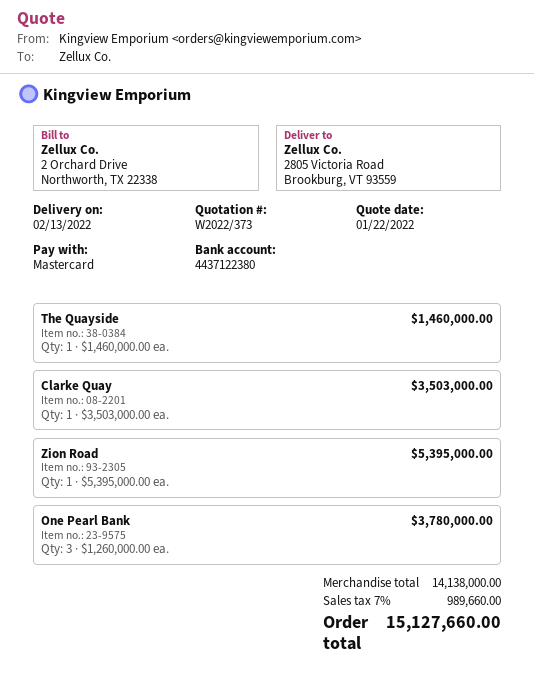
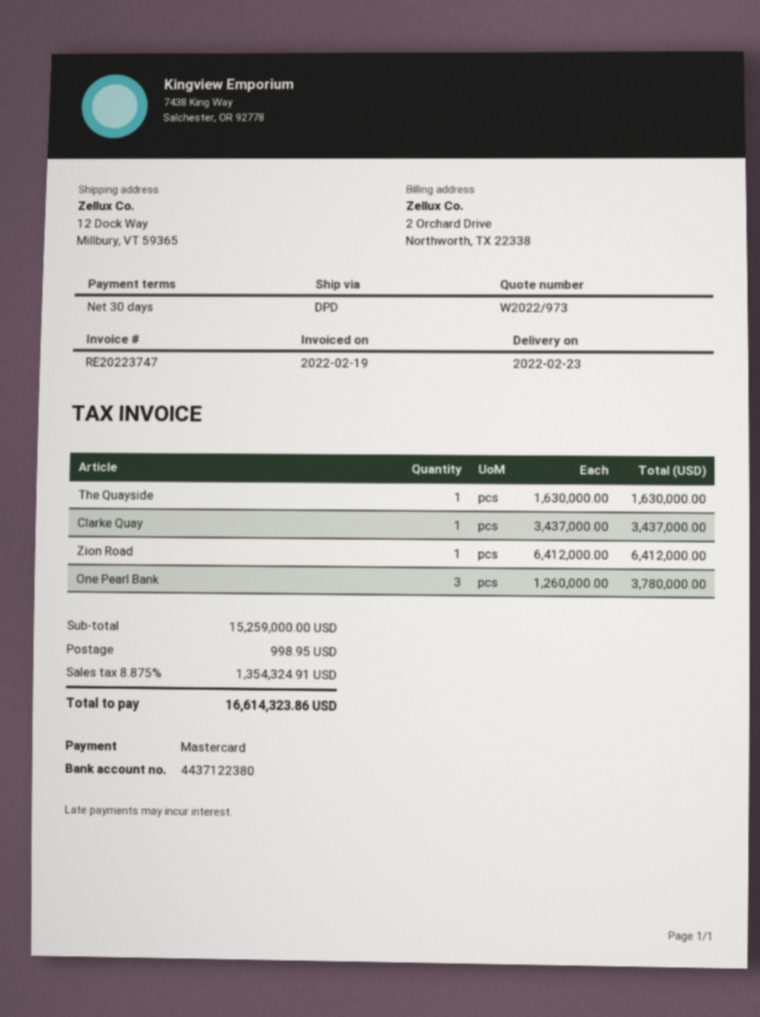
quote number: W2022/373 -> W2022/973
delivery date: 2022-02-13 -> 2022-02-23
ship to: 2805 Victoria Road, Brookburg, VT 93559 -> 12 Dock Way, Millbury, VT 59365
The Quayside: 1 x 1460000.00 = 1460000.00 -> 1 x 1630000.00 = 1630000.00
Clarke Quay: 1 x 3503000.00 = 3503000.00 -> 1 x 3437000.00 = 3437000.00
Zion Road: 1 x 5395000.00 = 5395000.00 -> 1 x 6412000.00 = 6412000.00
subtotal: 14138000.00 -> 15259000.00
shipping: none -> 998.95
tax: 7% = 989660.00 -> 8.875% = 1354324.91
total: 15127660.00 -> 16614323.86

